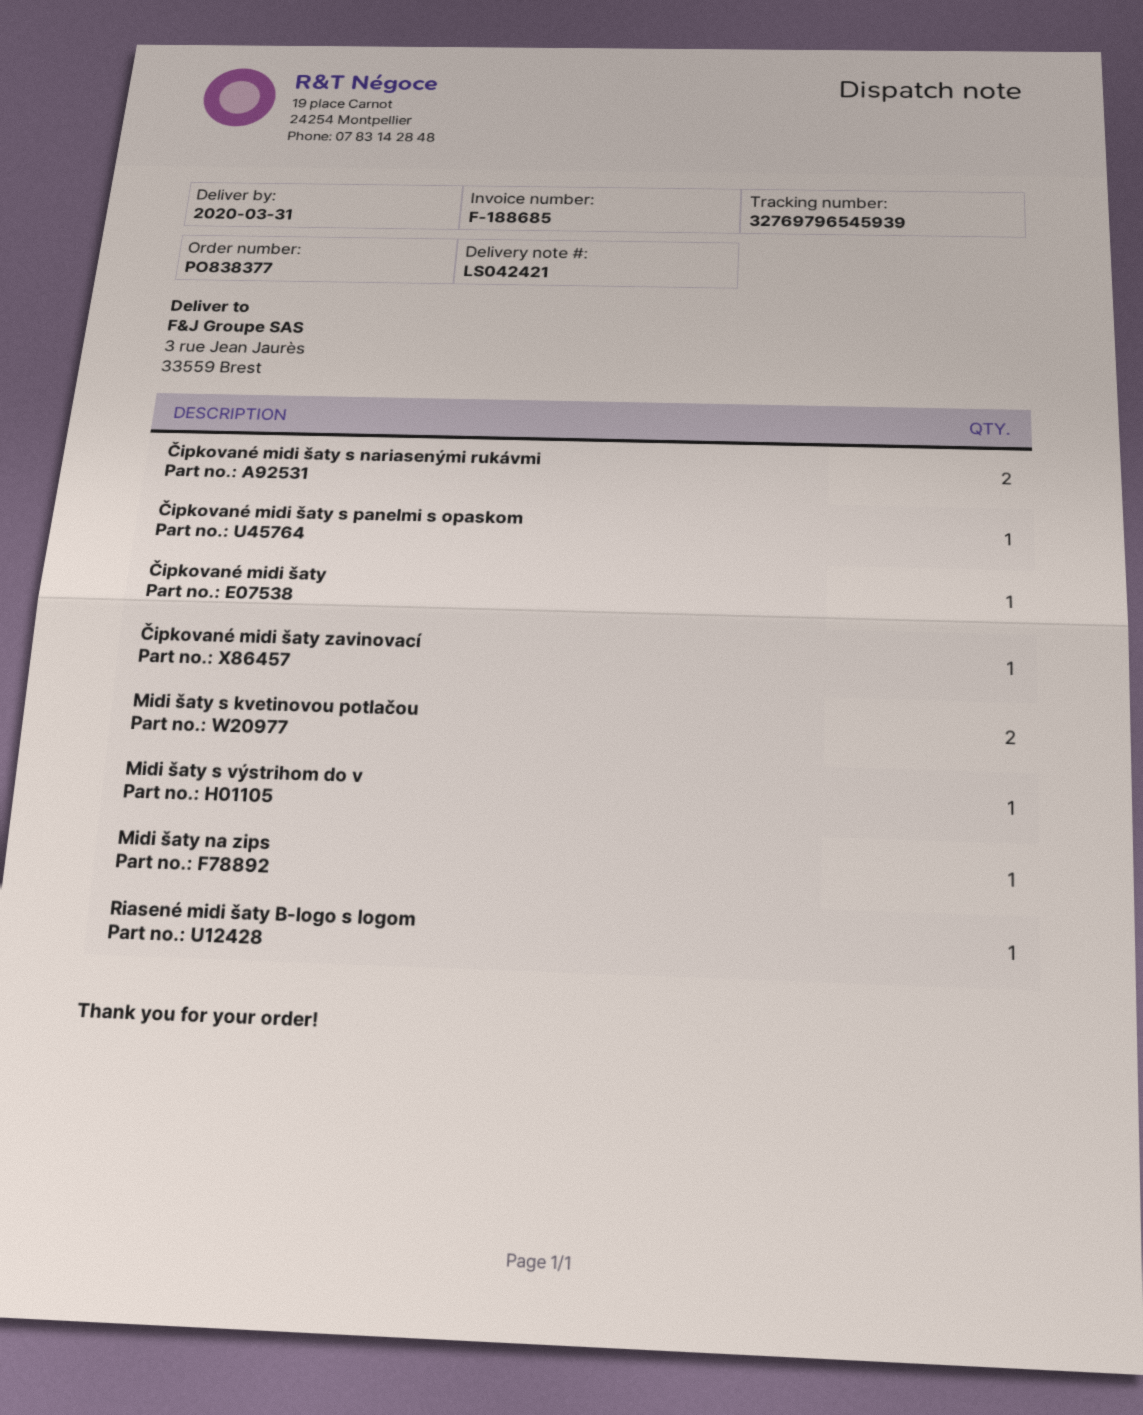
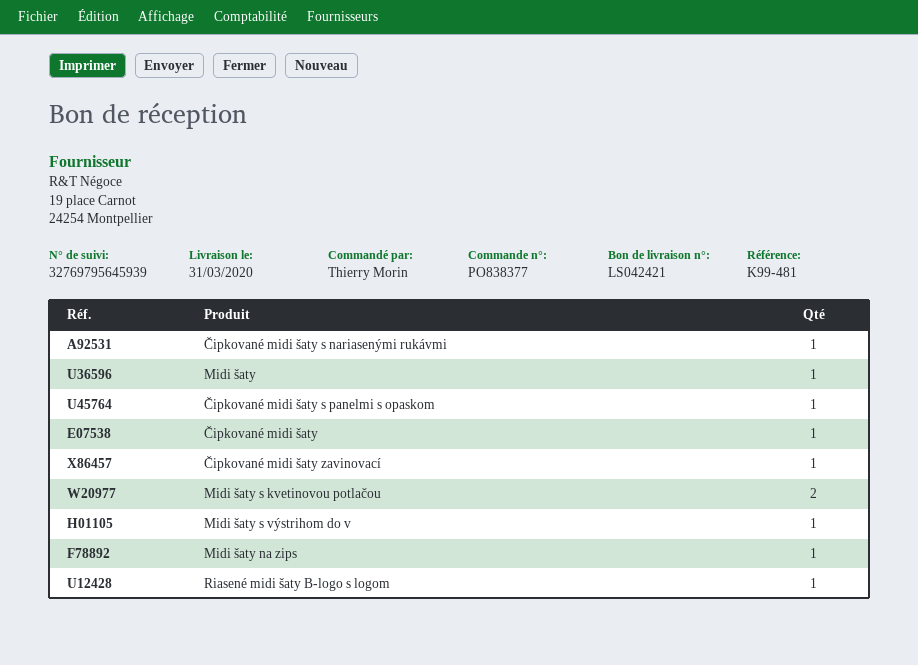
tracking number: 32769796545939 -> 32769795645939
Čipkované midi šaty s nariasenými rukávmi: 2 -> 1
Midi šaty: none -> 1

